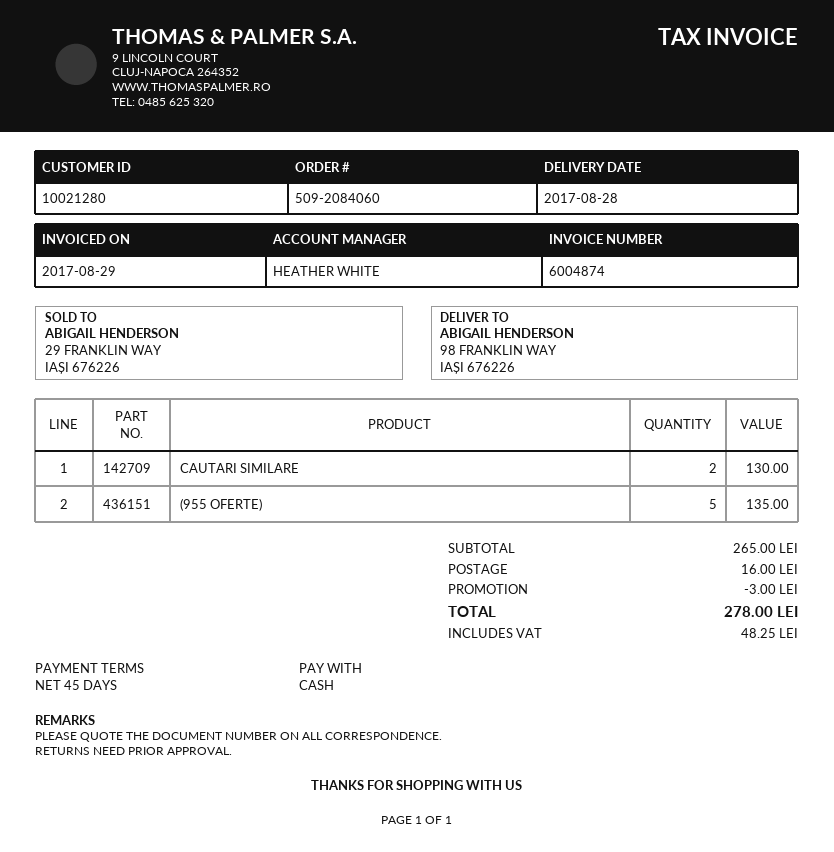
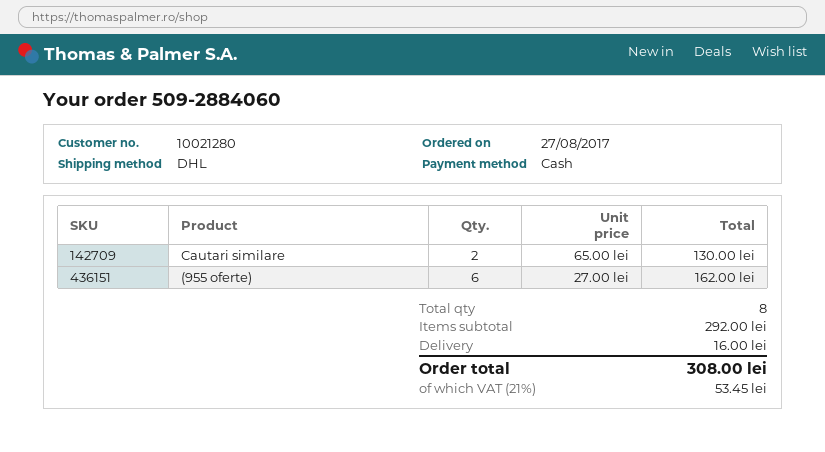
order number: 509-2084060 -> 509-2884060
(955 OFERTE): 5 for 135.00 -> 6 for 162.00
subtotal: 265.00 -> 292.00
discount: 3.00 -> none
tax: 48.25 -> 53.45
total: 278.00 -> 308.00

